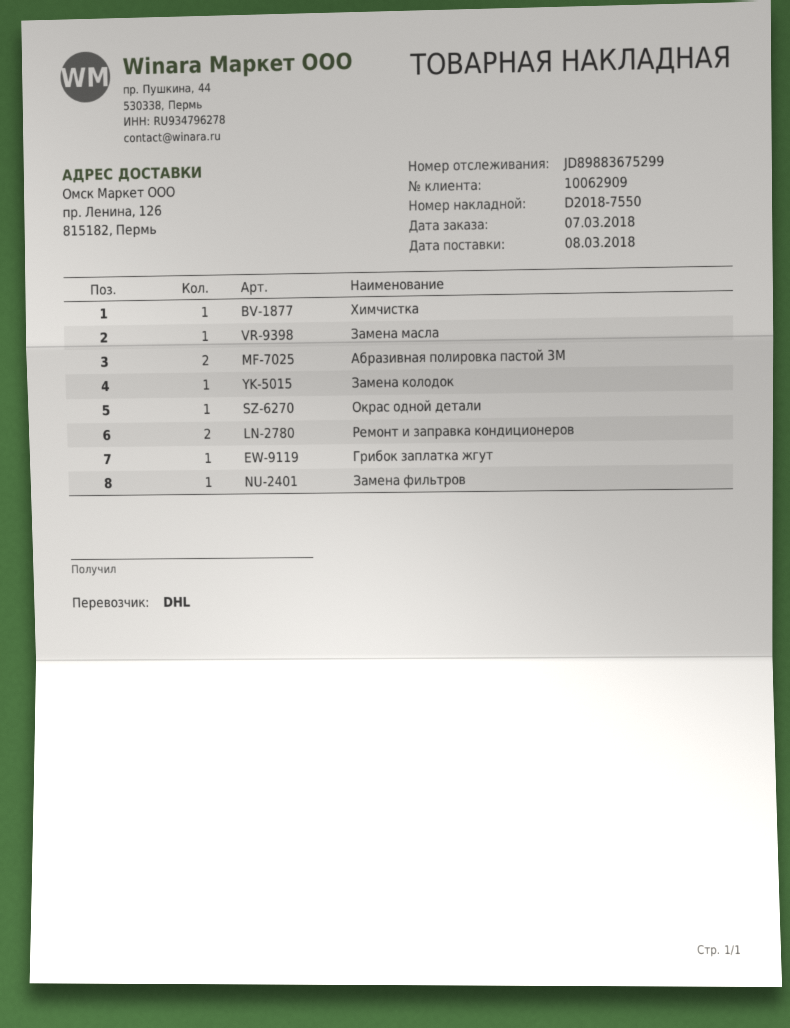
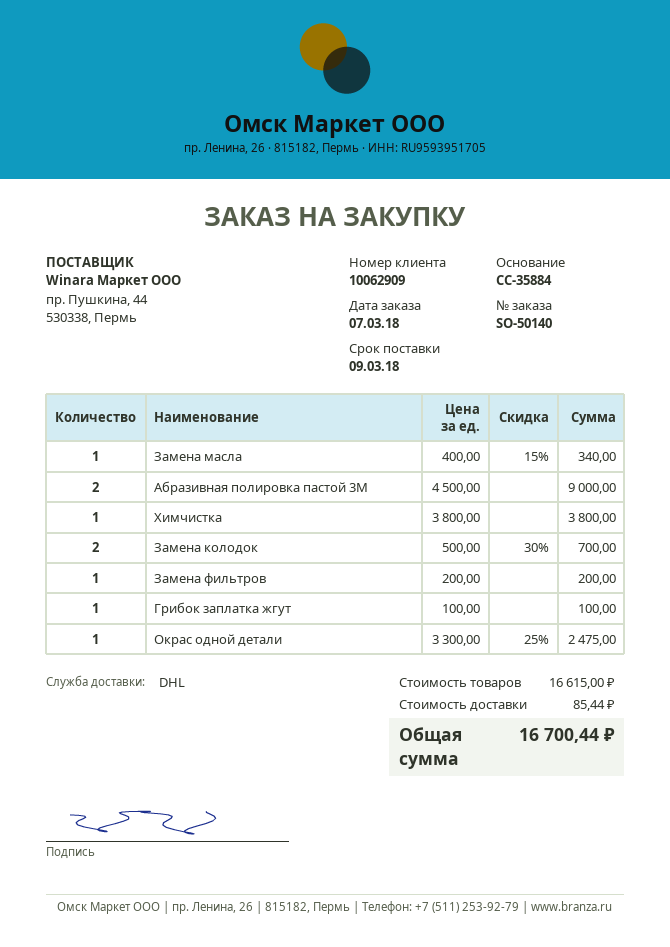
delivery date: 2018-03-08 -> 2018-03-09
Замена колодок: 1 -> 2
Ремонт и заправка кондиционеров: 2 -> none

